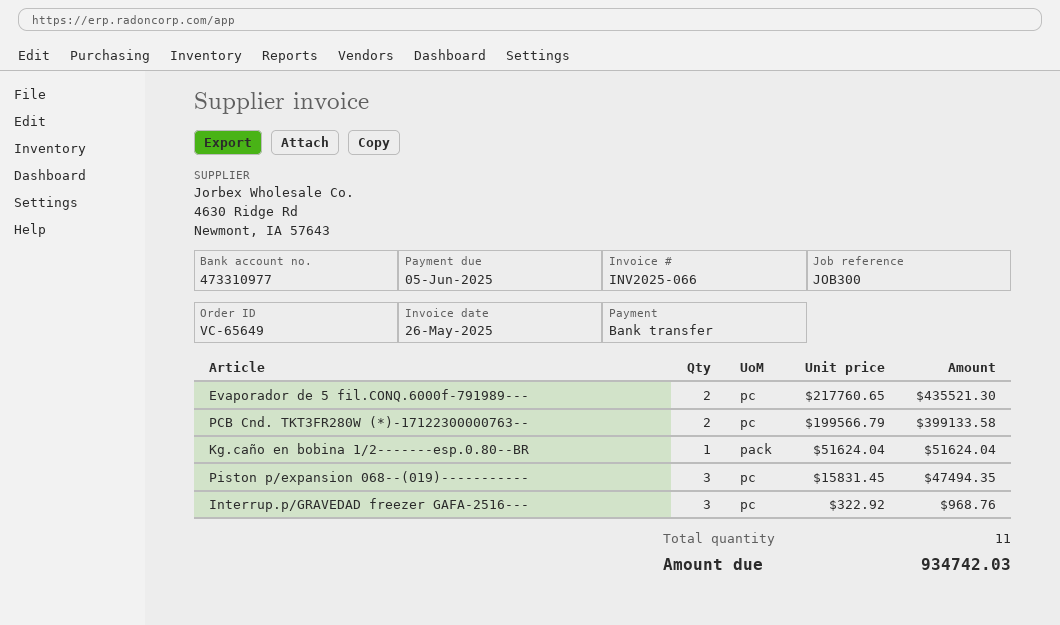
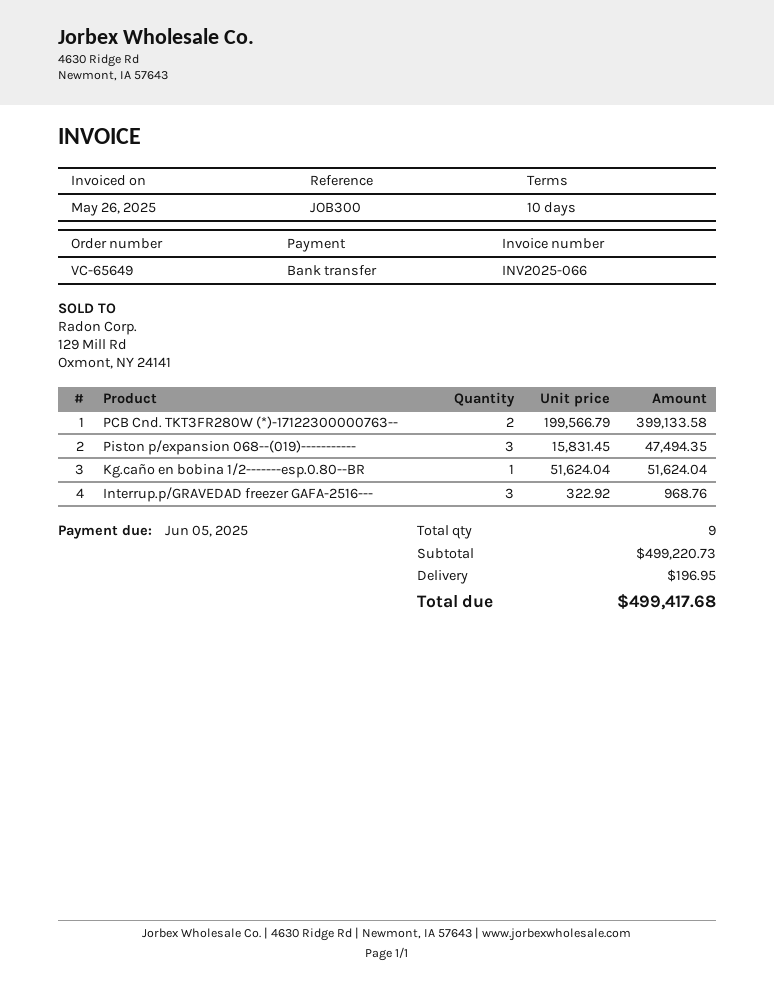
Evaporador de 5 fil.CONQ.6000f-791989---: 2 x 217760.65 = 435521.30 -> none
total quantity: 11 -> 9
shipping: none -> 196.95
total: 934742.03 -> 499417.68

